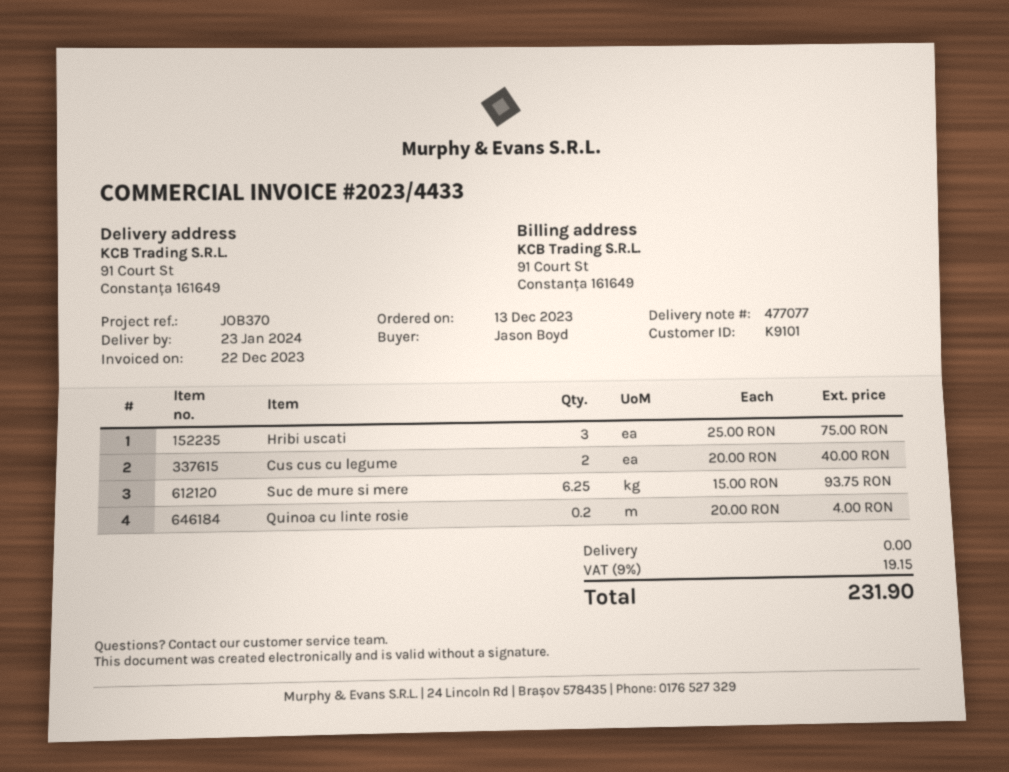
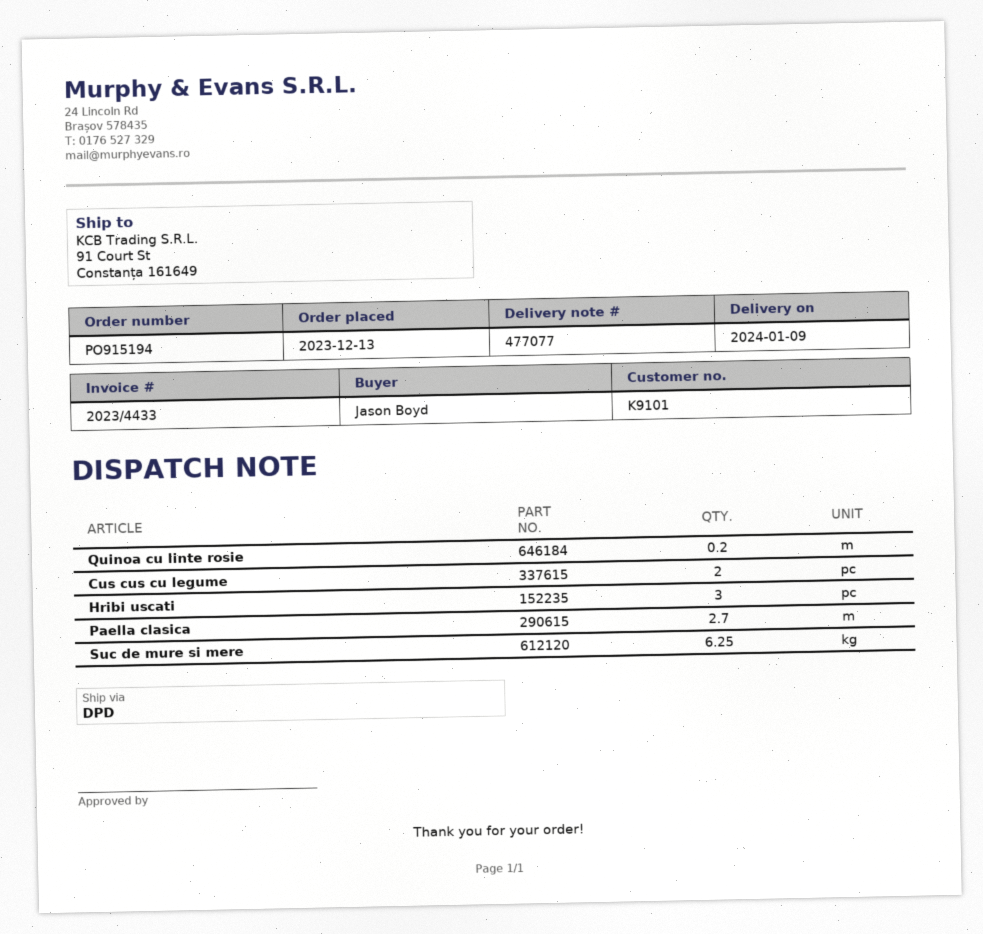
delivery date: 2024-01-23 -> 2024-01-09
Paella clasica: none -> 2.7

